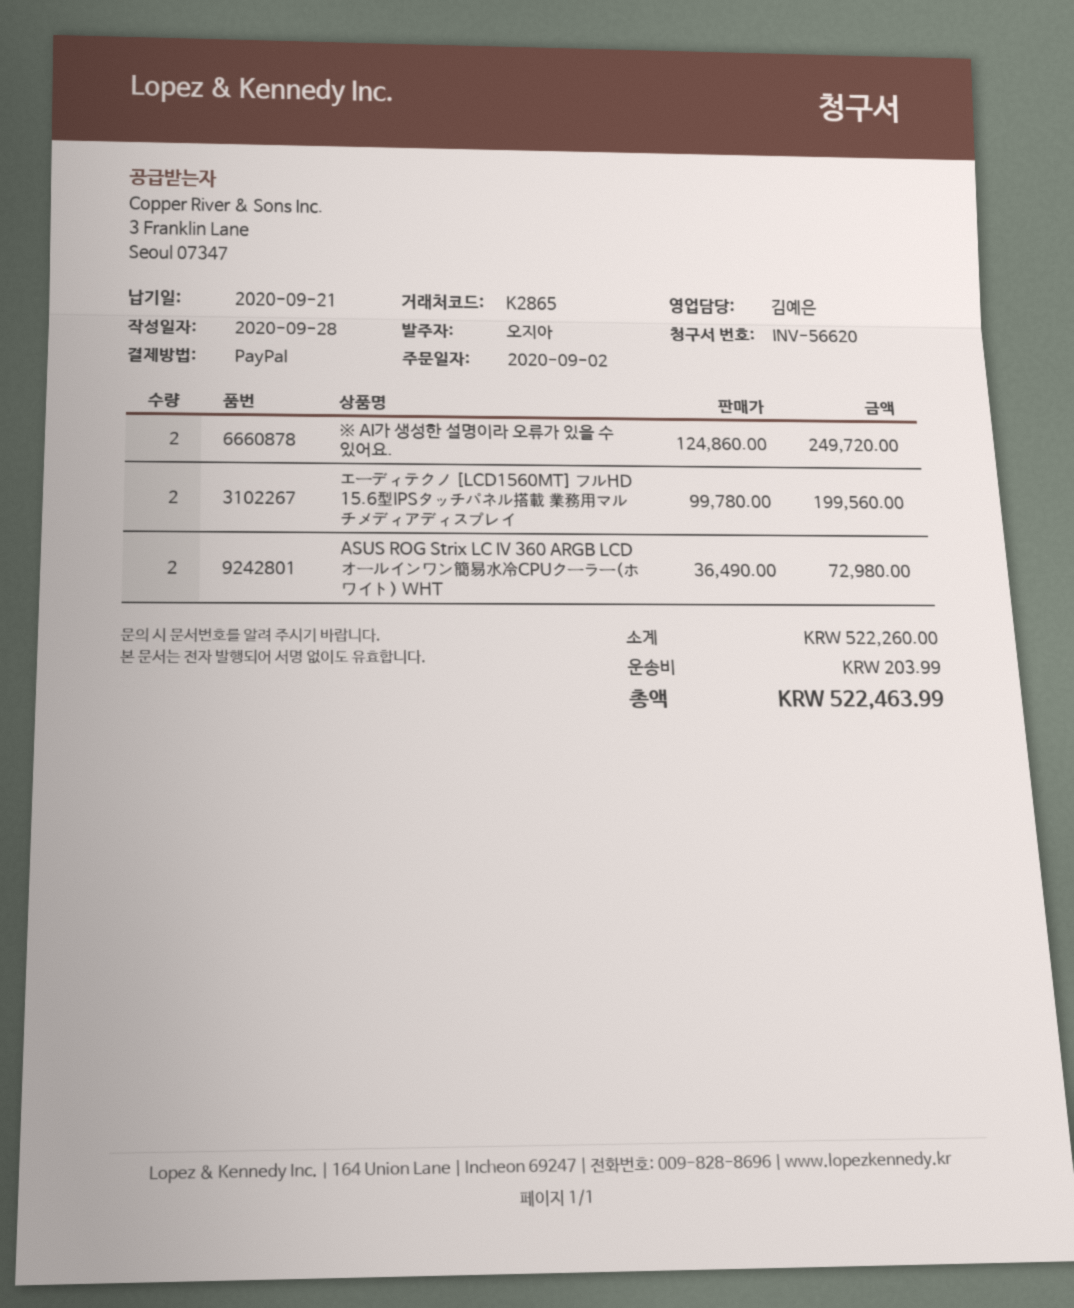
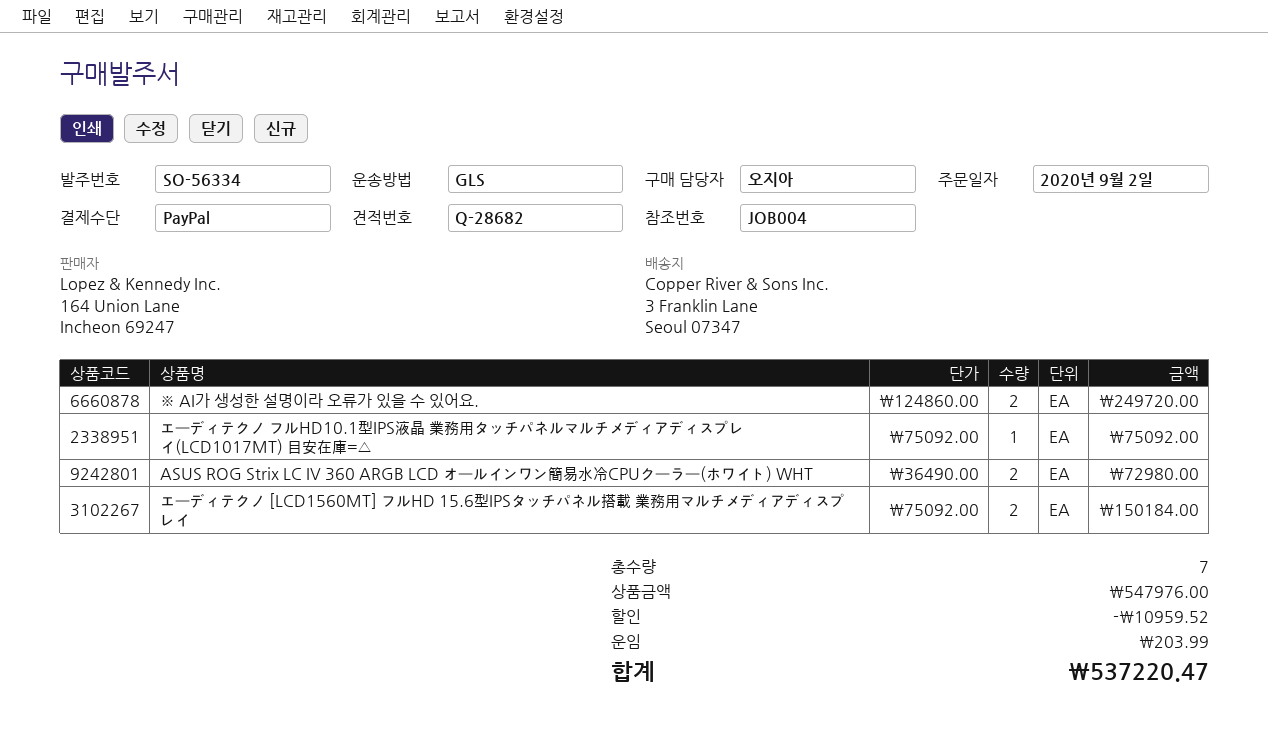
エーディテクノ [LCD1560MT] フルHD 15.6型IPSタッチパネル搭載 業務用マルチメディアディスプレイ: 2 x 99780.00 = 199560.00 -> 2 x 75092.00 = 150184.00
エーディテクノ フルHD10.1型IPS液晶 業務用タッチパネルマルチメディアディスプレイ(LCD1017MT) 目安在庫=△: none -> 1 x 75092.00 = 75092.00
subtotal: 522260.00 -> 547976.00
discount: none -> 10959.52
total: 522463.99 -> 537220.47

